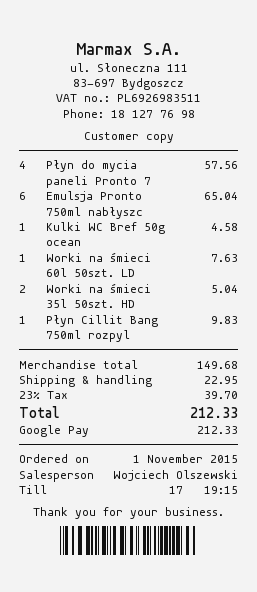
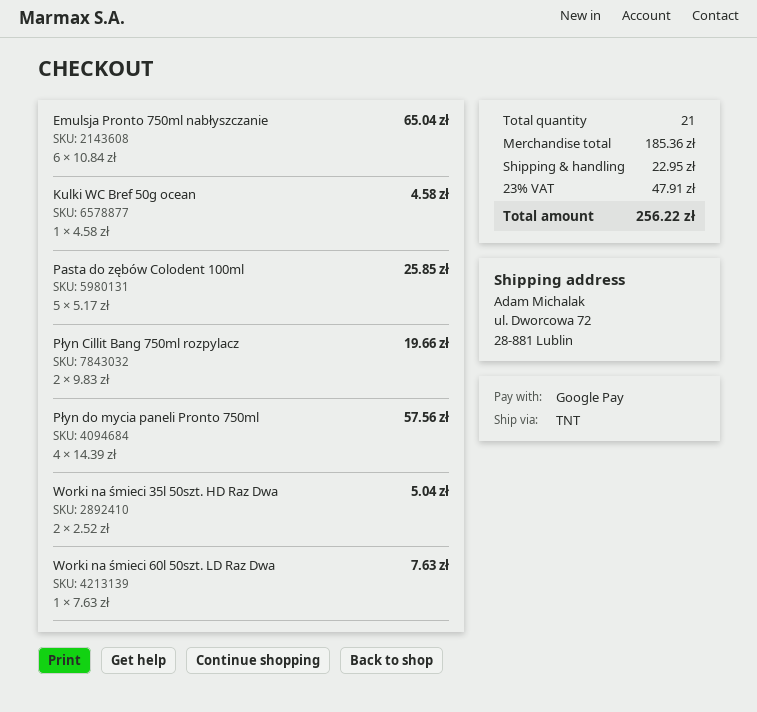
Płyn Cillit Bang 750ml rozpyl: 1 for 9.83 -> 2 for 19.66
Pasta do zębów Colodent 100ml: none -> 5 for 25.85
subtotal: 149.68 -> 185.36
tax: 23% = 39.70 -> 23% = 47.91
total: 212.33 -> 256.22

